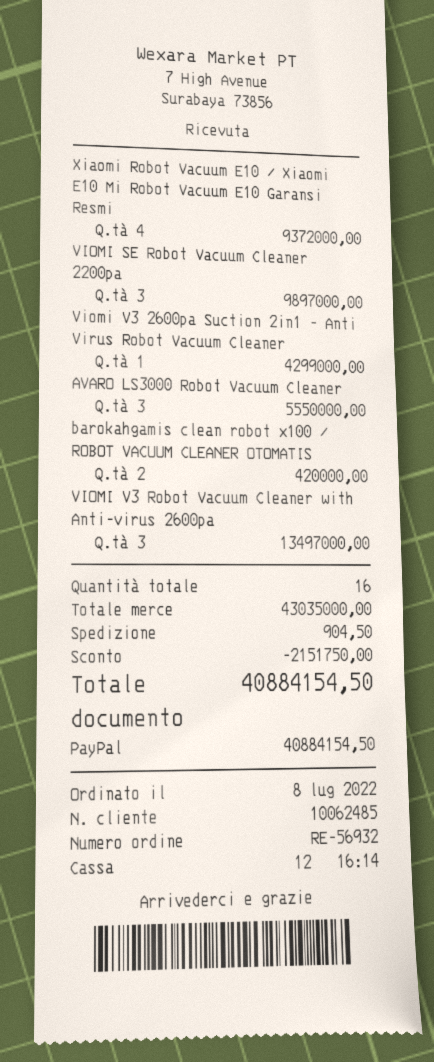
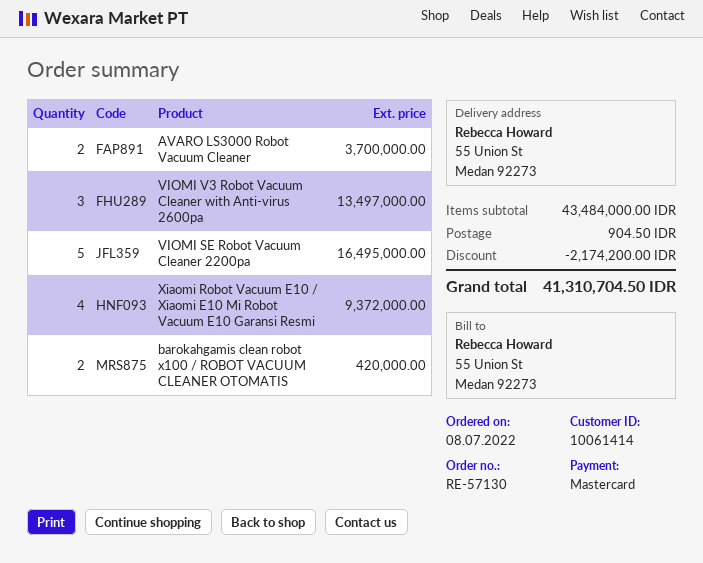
order number: RE-56932 -> RE-57130
customer number: 10062485 -> 10061414
payment method: PayPal -> Mastercard
VIOMI SE Robot Vacuum Cleaner 2200pa: 3 for 9897000.00 -> 5 for 16495000.00
Viomi V3 2600pa Suction 2in1 - Anti Virus Robot Vacuum Cleaner: 1 for 4299000.00 -> none
AVARO LS3000 Robot Vacuum Cleaner: 3 for 5550000.00 -> 2 for 3700000.00
subtotal: 43035000.00 -> 43484000.00
discount: 2151750.00 -> 2174200.00
total: 40884154.50 -> 41310704.50

